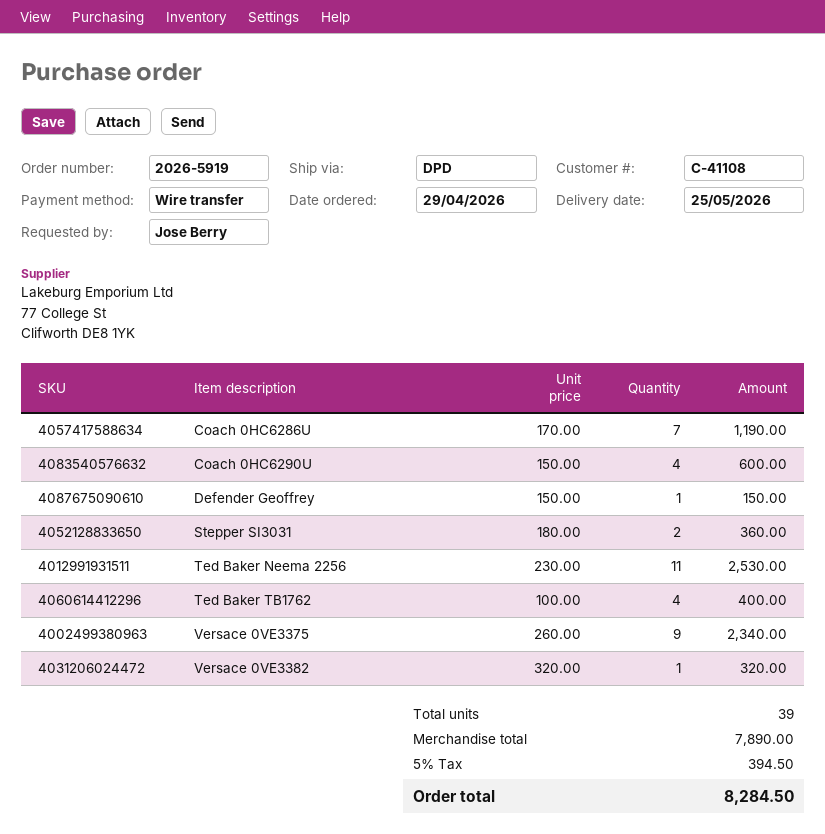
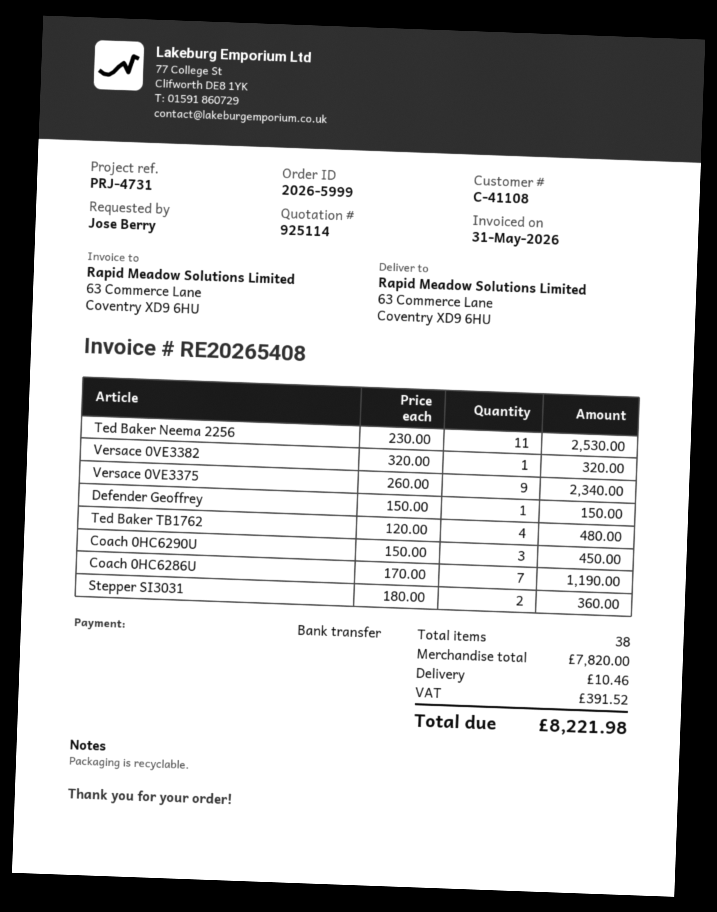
order number: 2026-5919 -> 2026-5999
Coach 0HC6290U: 4 x 150.00 = 600.00 -> 3 x 150.00 = 450.00
Ted Baker TB1762: 4 x 100.00 = 400.00 -> 4 x 120.00 = 480.00
total quantity: 39 -> 38
subtotal: 7890.00 -> 7820.00
shipping: none -> 10.46
tax: 394.50 -> 391.52
total: 8284.50 -> 8221.98

